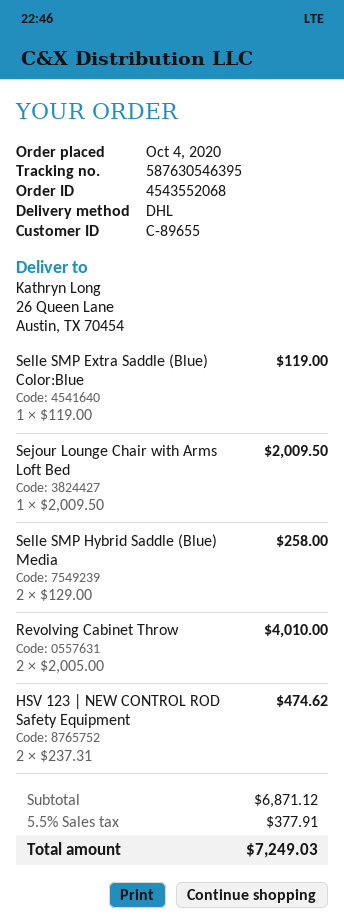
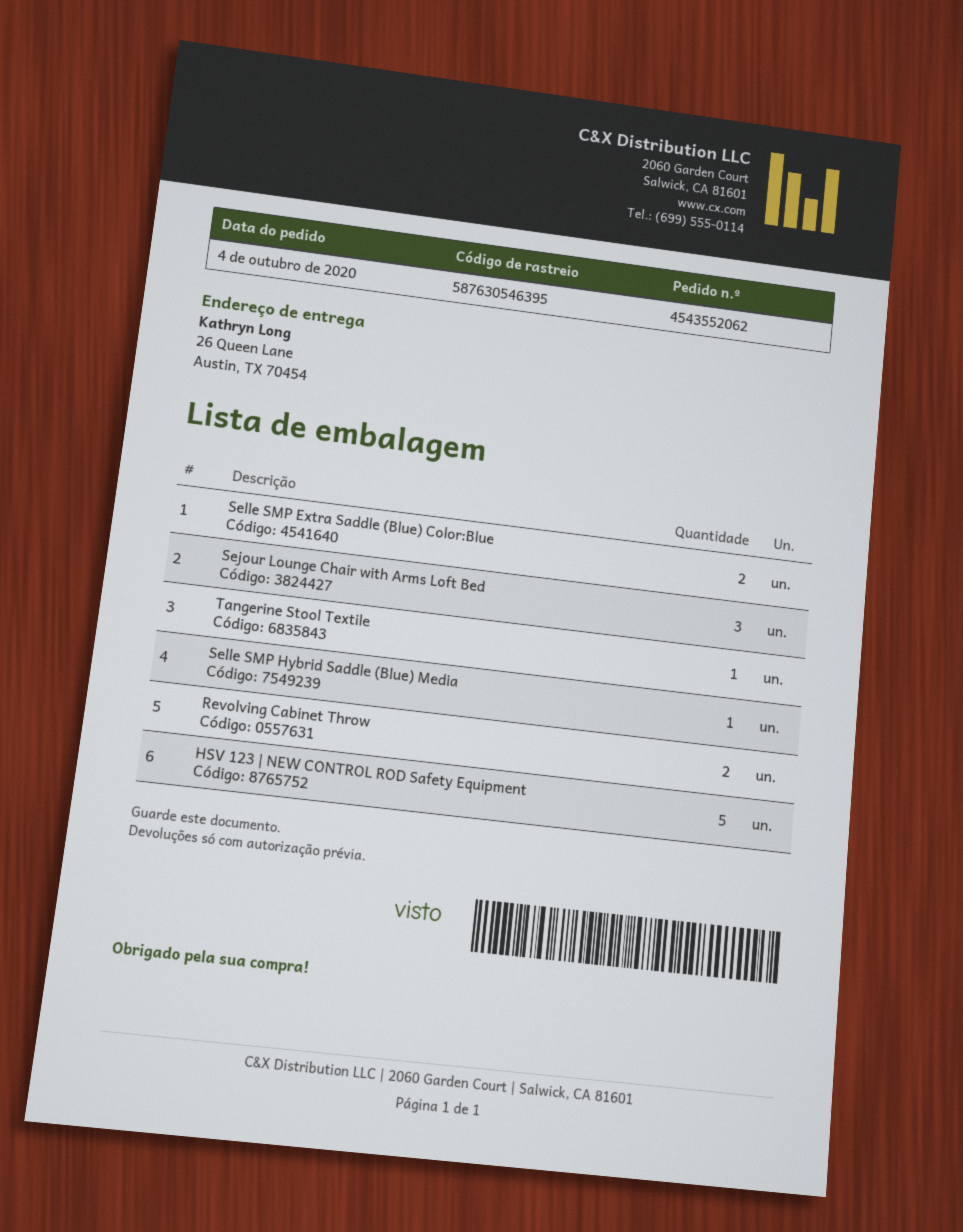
order number: 4543552068 -> 4543552062
Selle SMP Extra Saddle (Blue) Color:Blue: 1 -> 2
Sejour Lounge Chair with Arms Loft Bed: 1 -> 3
Selle SMP Hybrid Saddle (Blue) Media: 2 -> 1
HSV 123 | NEW CONTROL ROD Safety Equipment: 2 -> 5
Tangerine Stool Textile: none -> 1

